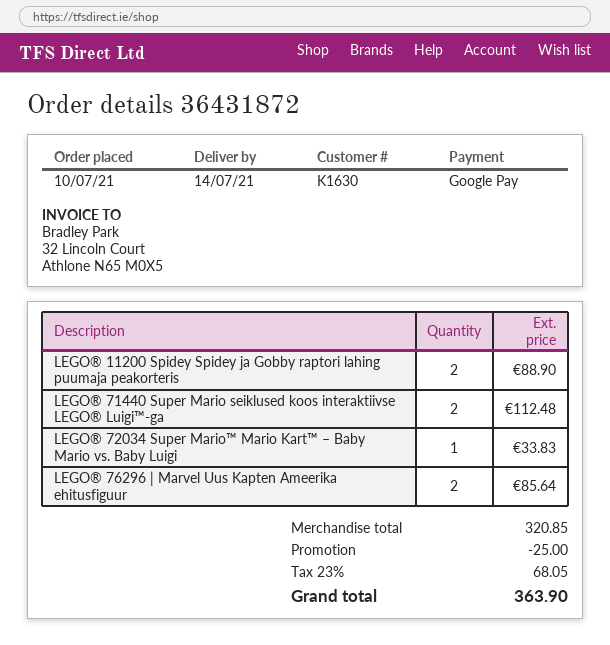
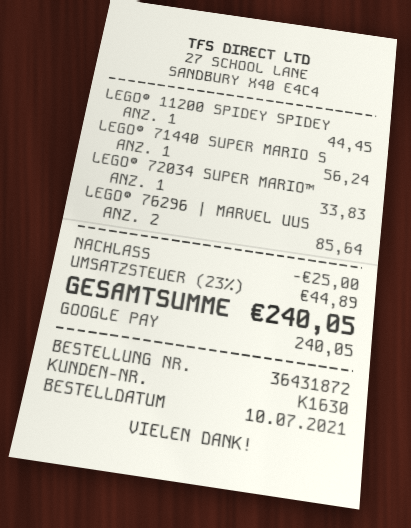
LEGO® 11200 Spidey Spidey ja Gobby raptori lahing puumaja peakorteris: 2 for 88.90 -> 1 for 44.45
LEGO® 71440 Super Mario seiklused koos interaktiivse LEGO® Luigi™-ga: 2 for 112.48 -> 1 for 56.24
tax: 23% = 68.05 -> 23% = 44.89
total: 363.90 -> 240.05

